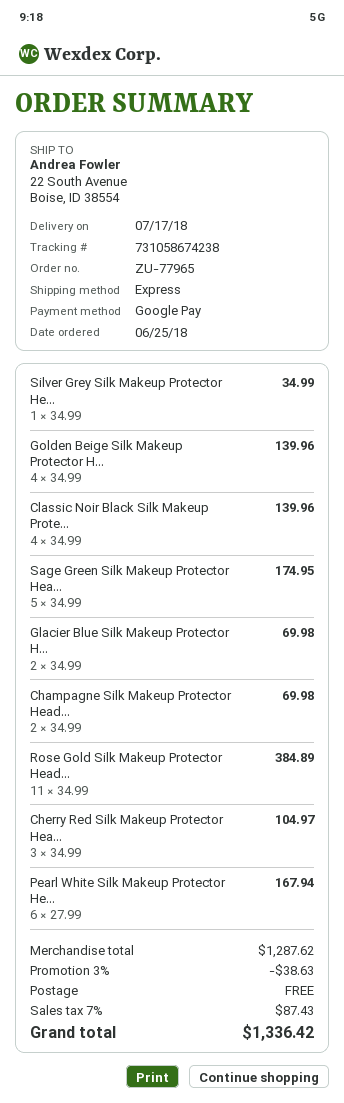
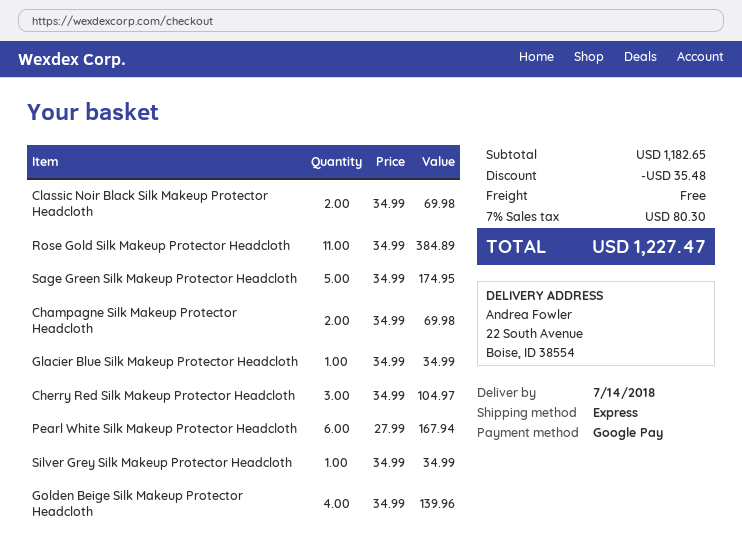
delivery date: 2018-07-17 -> 2018-07-14
Classic Noir Black Silk Makeup Prote...: 4 x 34.99 = 139.96 -> 2 x 34.99 = 69.98
Glacier Blue Silk Makeup Protector H...: 2 x 34.99 = 69.98 -> 1 x 34.99 = 34.99
subtotal: 1287.62 -> 1182.65
discount: 38.63 -> 35.48
tax: 7% = 87.43 -> 7% = 80.30
total: 1336.42 -> 1227.47

